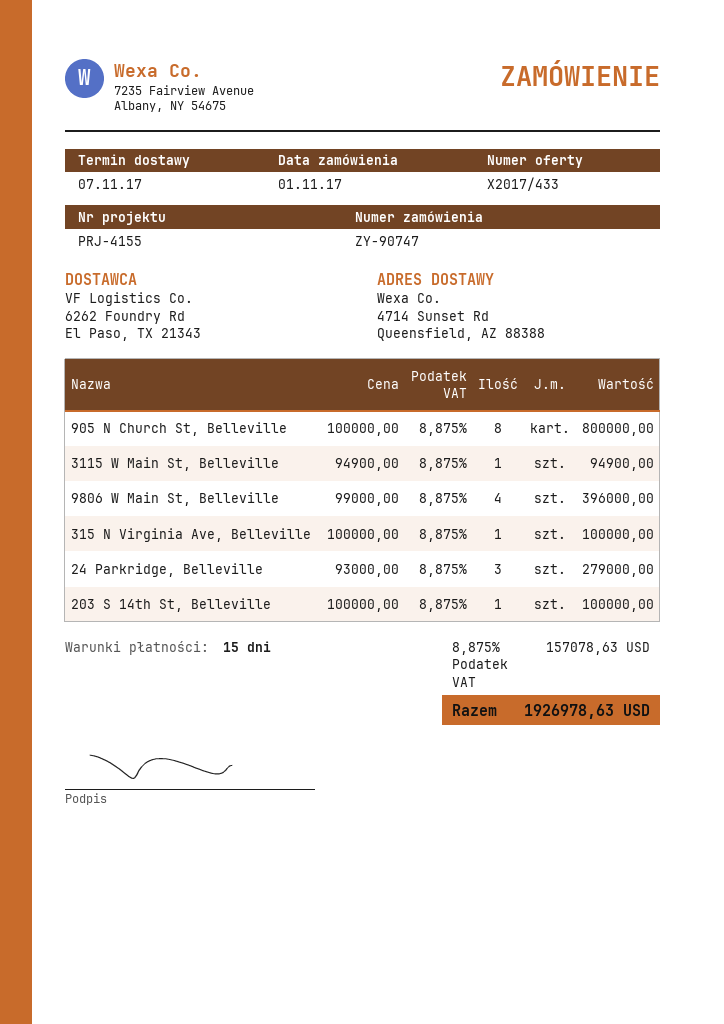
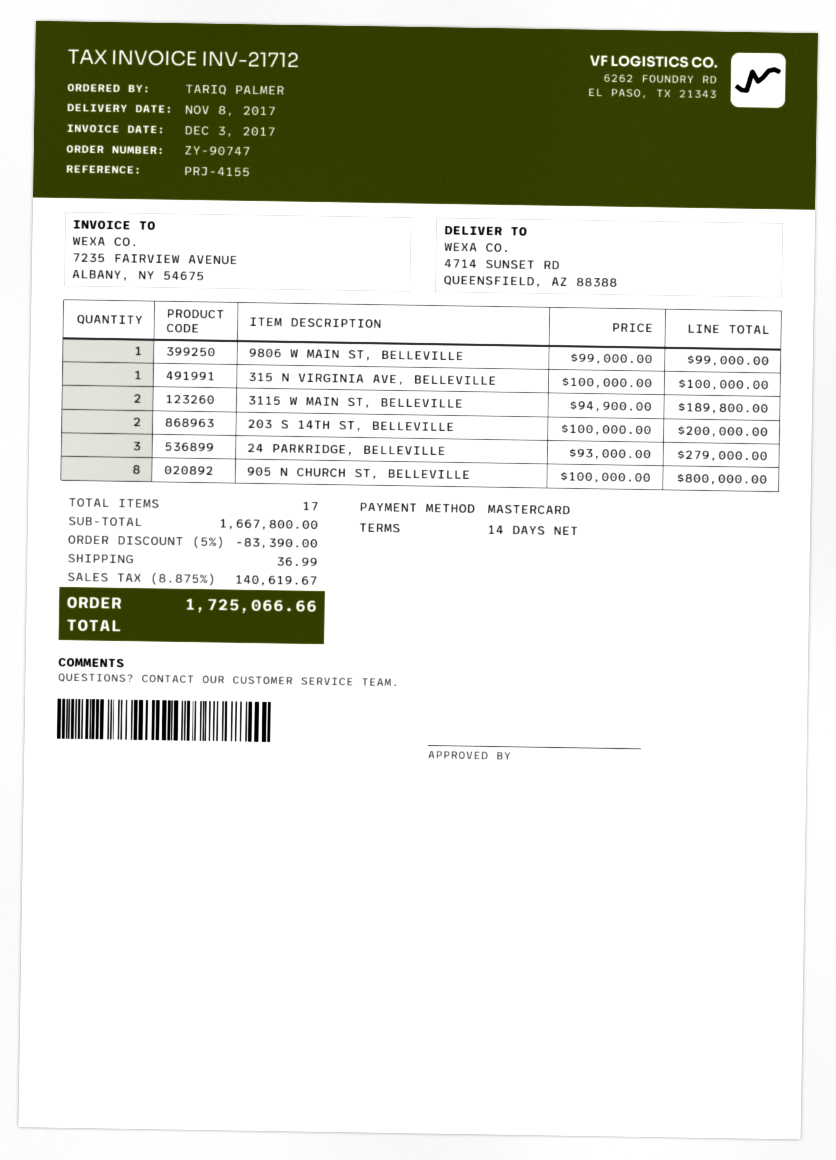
delivery date: 2017-11-07 -> 2017-11-08
payment terms: 15 days -> 14 days
3115 W Main St, Belleville: 1 x 94900.00 = 94900.00 -> 2 x 94900.00 = 189800.00
9806 W Main St, Belleville: 4 x 99000.00 = 396000.00 -> 1 x 99000.00 = 99000.00
203 S 14th St, Belleville: 1 x 100000.00 = 100000.00 -> 2 x 100000.00 = 200000.00
discount: none -> 5% = 83390.00
shipping: none -> 36.99
tax: 8.875% = 157078.63 -> 8.875% = 140619.67
total: 1926978.63 -> 1725066.66

